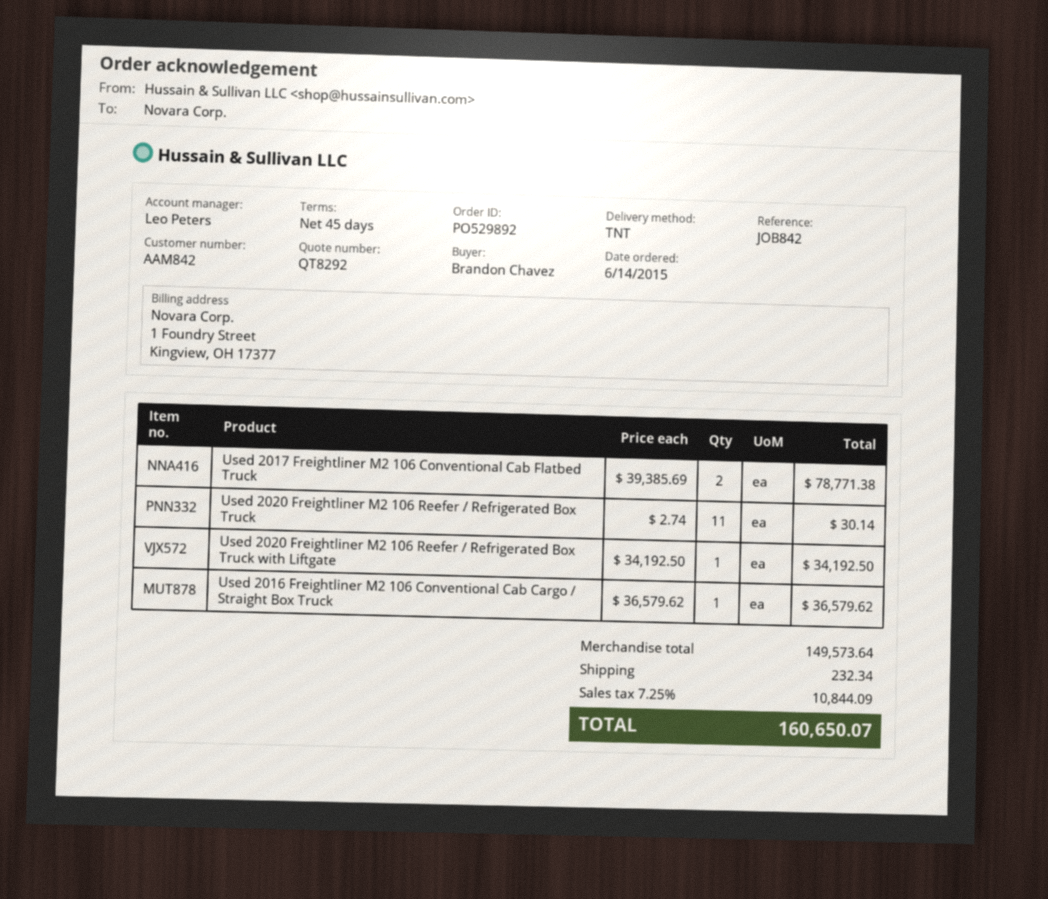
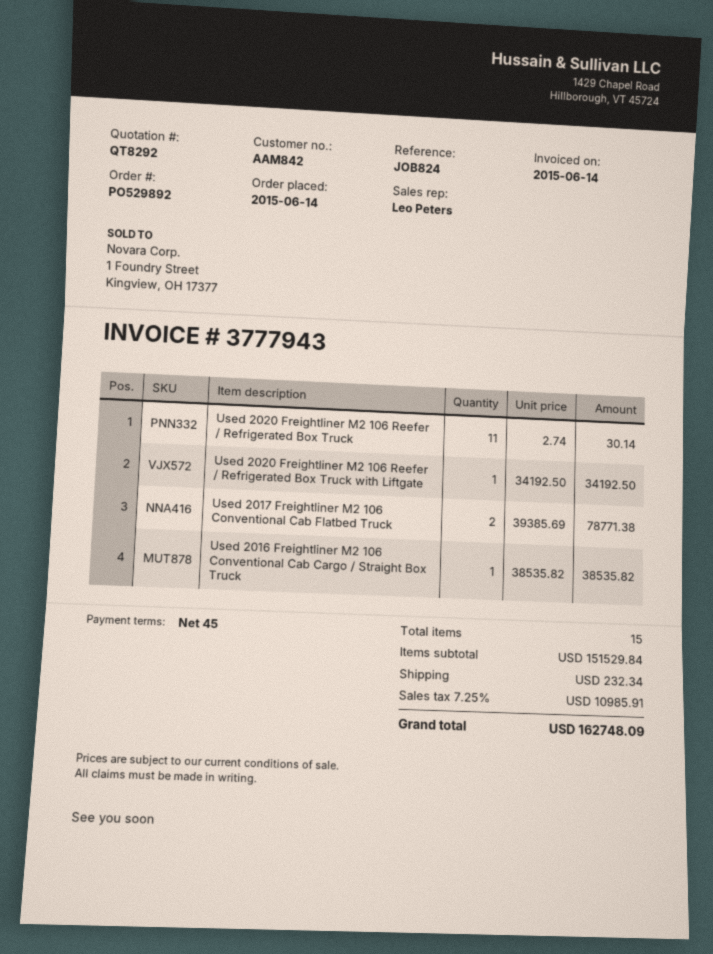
reference: JOB842 -> JOB824
Used 2016 Freightliner M2 106 Conventional Cab Cargo / Straight Box Truck: 1 x 36579.62 = 36579.62 -> 1 x 38535.82 = 38535.82
subtotal: 149573.64 -> 151529.84
tax: 7.25% = 10844.09 -> 7.25% = 10985.91
total: 160650.07 -> 162748.09

